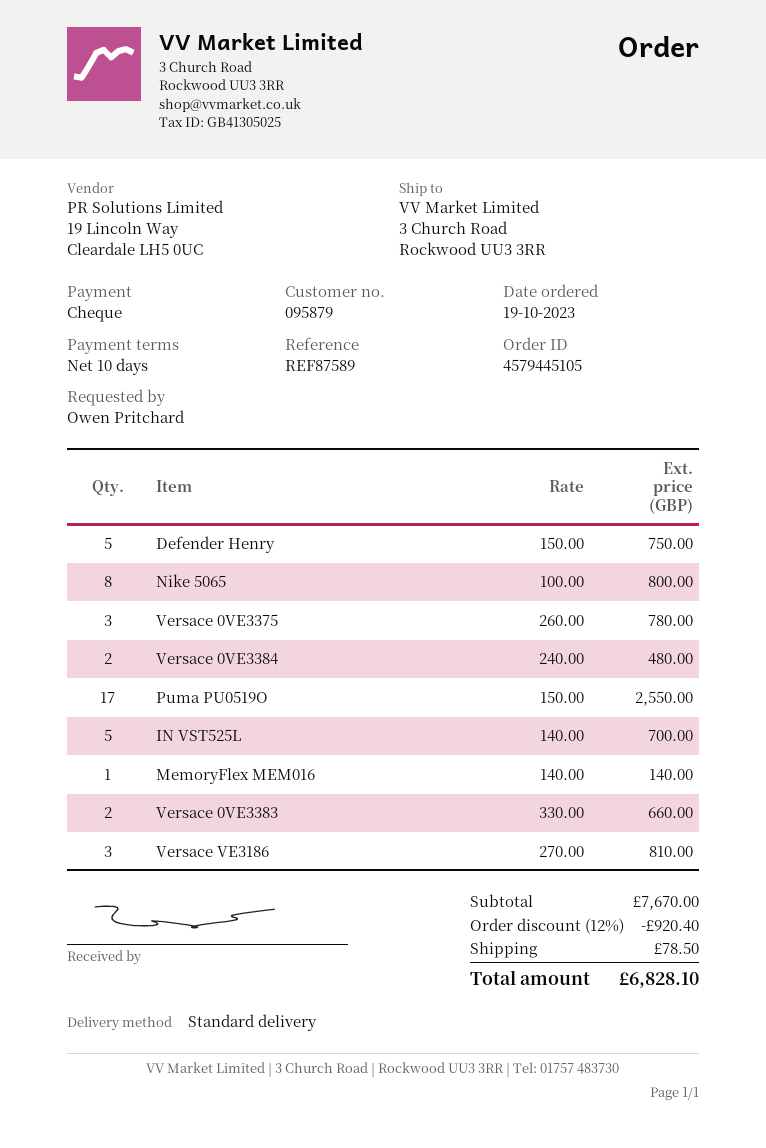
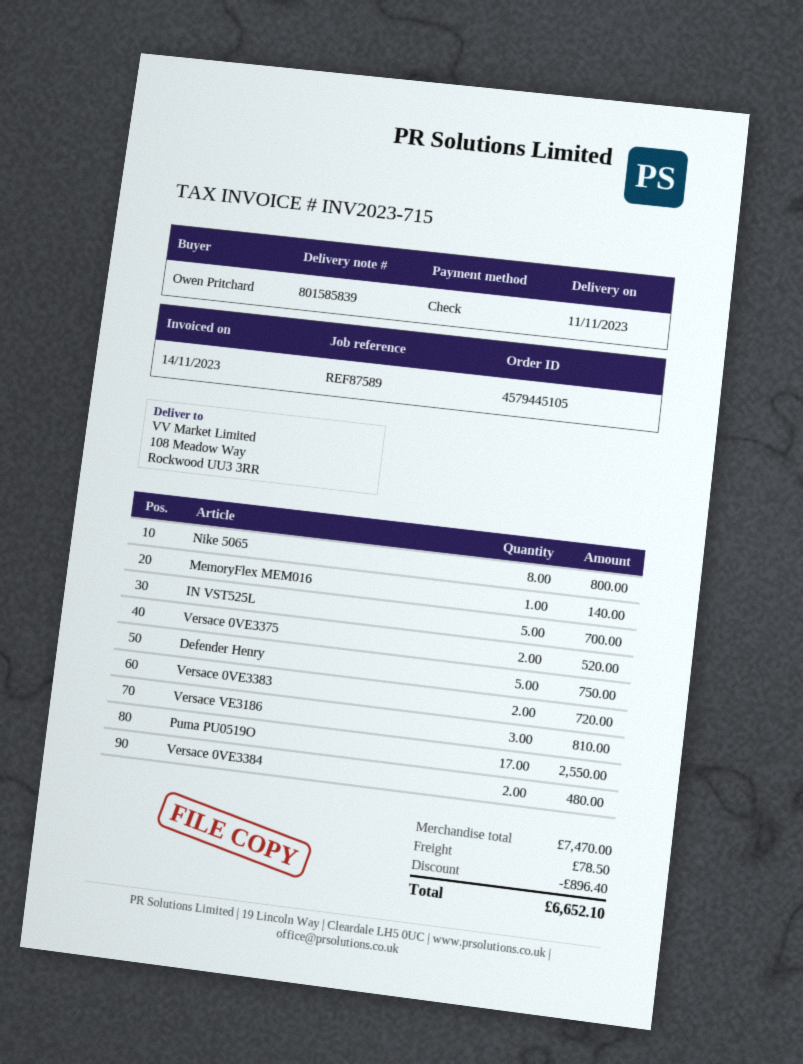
ship to: 3 Church Road, Rockwood UU3 3RR -> 108 Meadow Way, Rockwood UU3 3RR
Versace 0VE3375: 3 for 780.00 -> 2 for 520.00
Versace 0VE3383: 2 for 660.00 -> 2 for 720.00
subtotal: 7670.00 -> 7470.00
discount: 920.40 -> 896.40
total: 6828.10 -> 6652.10

